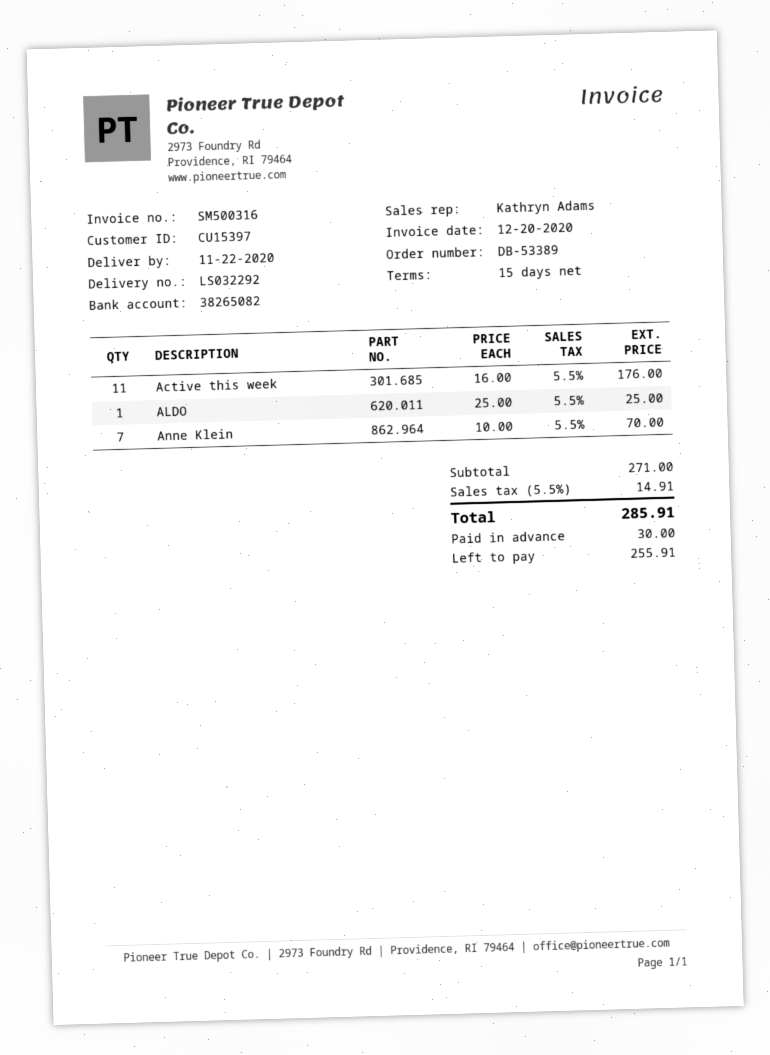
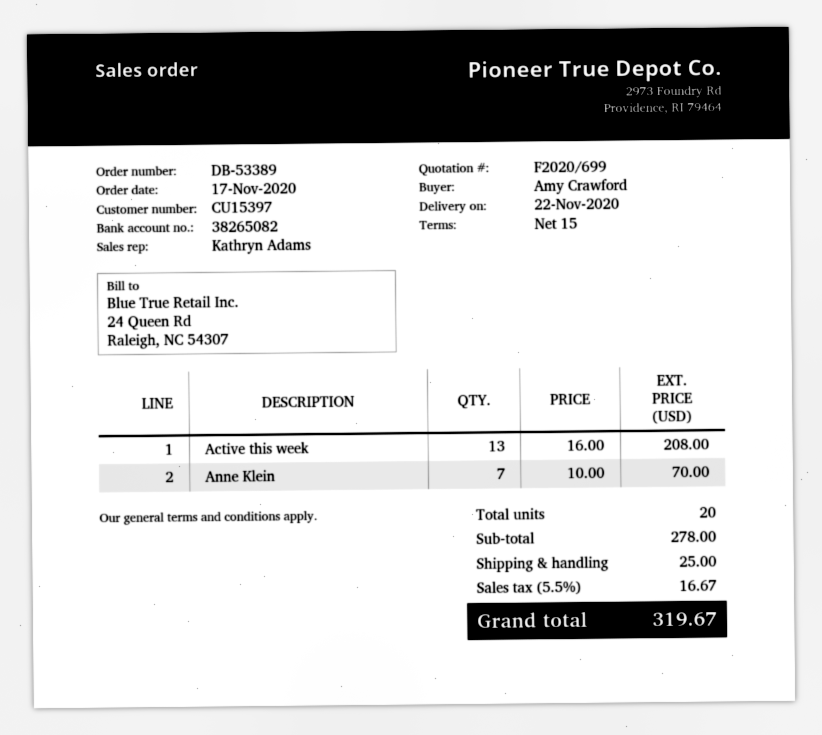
Active this week: 11 x 16.00 = 176.00 -> 13 x 16.00 = 208.00
ALDO: 1 x 25.00 = 25.00 -> none
subtotal: 271.00 -> 278.00
shipping: none -> 25.00
tax: 5.5% = 14.91 -> 5.5% = 16.67
total: 285.91 -> 319.67

